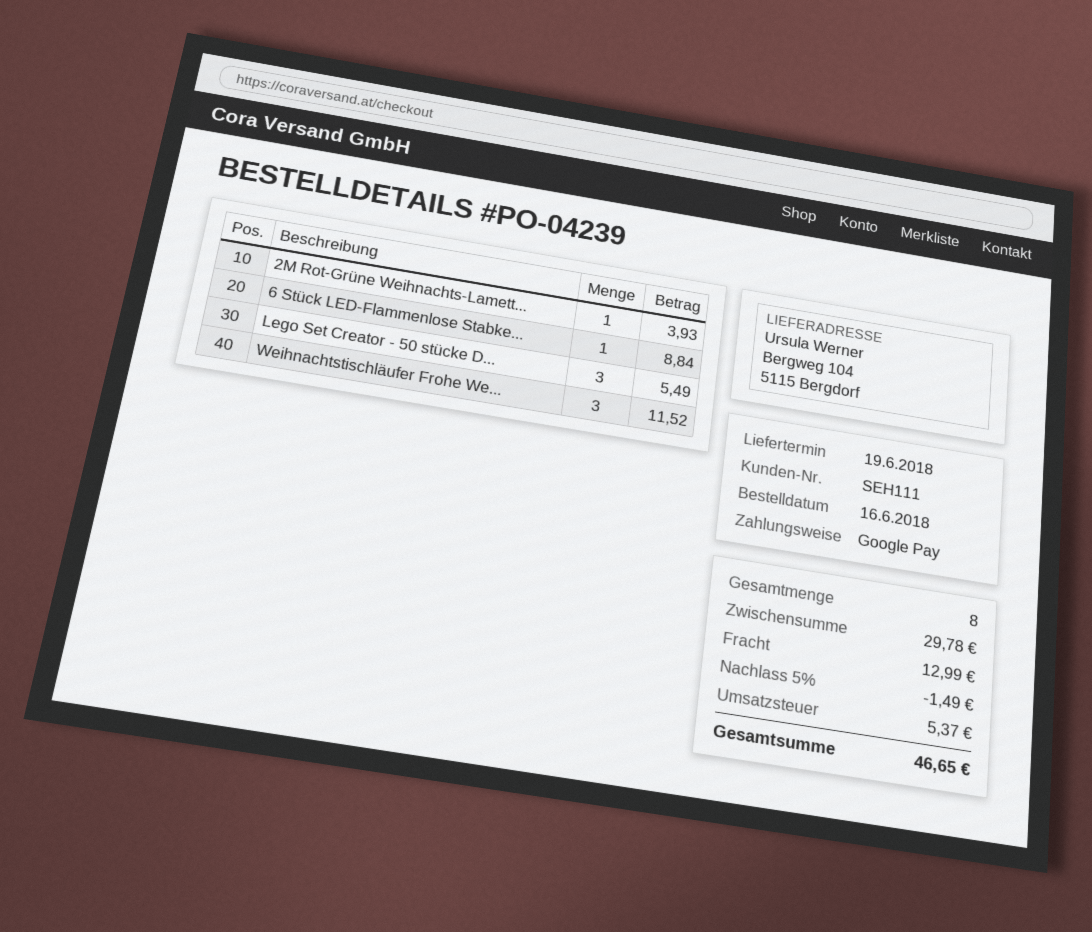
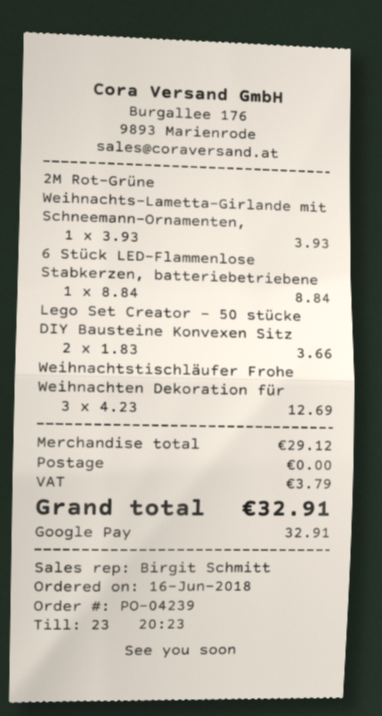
Lego Set Creator - 50 stücke D...: 3 for 5.49 -> 2 for 3.66
Weihnachtstischläufer Frohe We...: 3 for 11.52 -> 3 for 12.69
subtotal: 29.78 -> 29.12
discount: 5% = 1.49 -> none
shipping: 12.99 -> 0.00
tax: 5.37 -> 3.79
total: 46.65 -> 32.91

